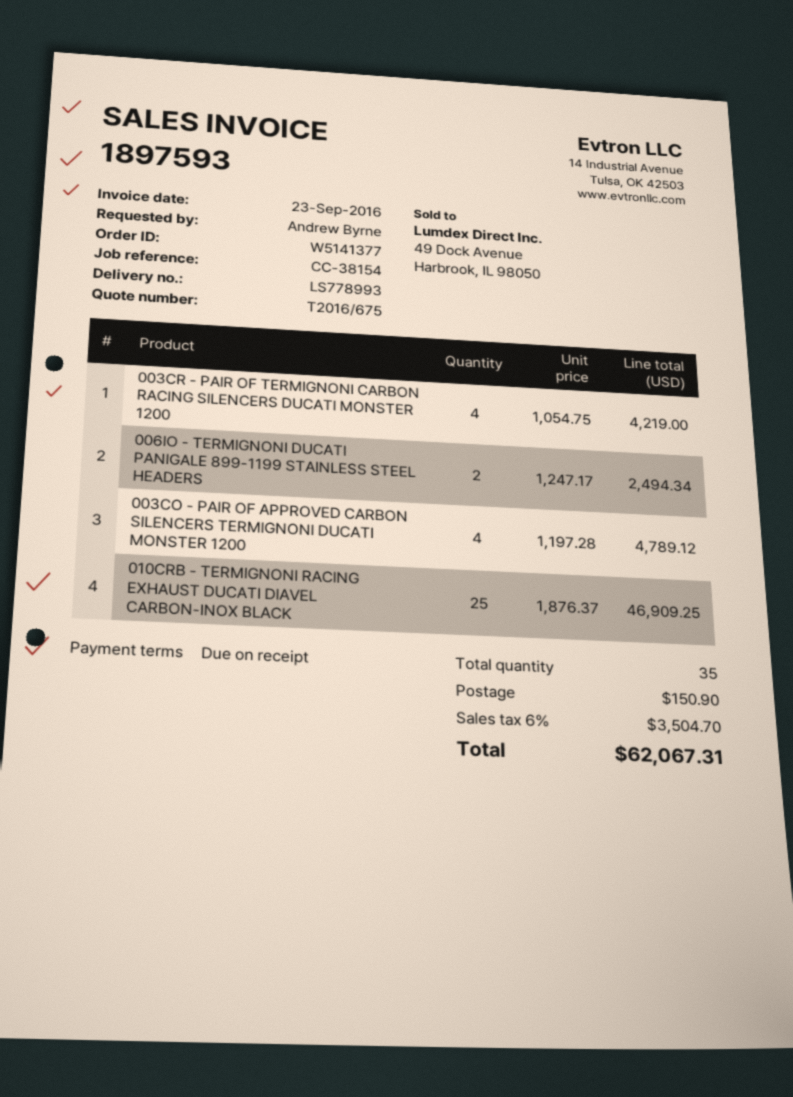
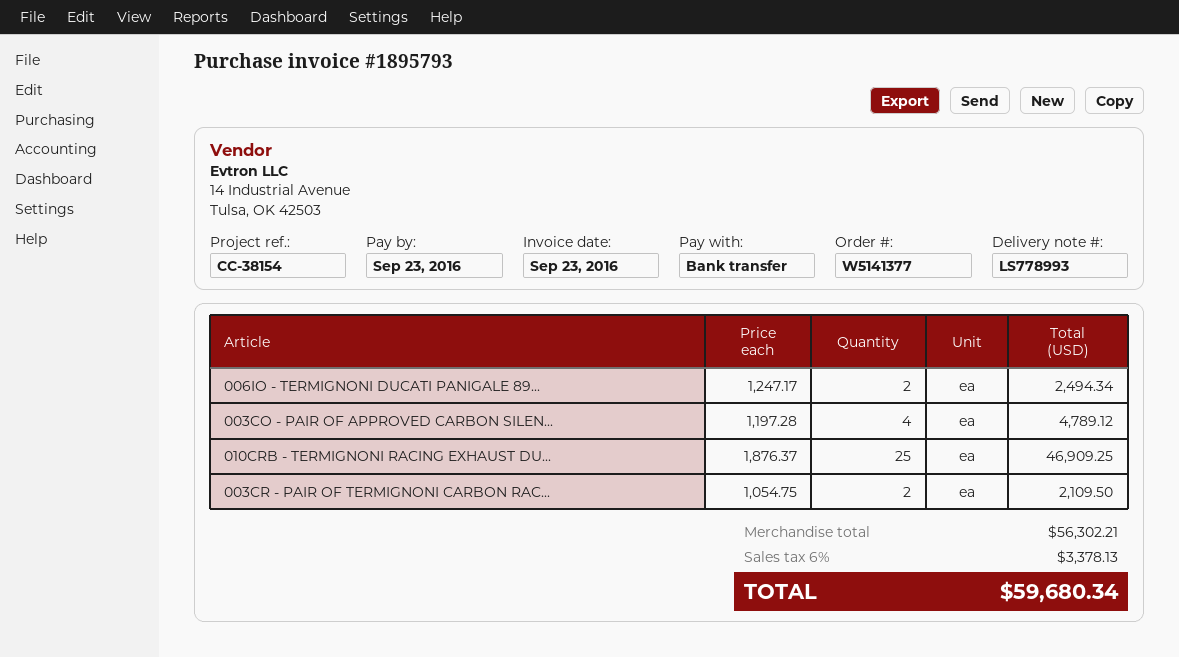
invoice number: 1897593 -> 1895793
003CR - PAIR OF TERMIGNONI CARBON RACING SILENCERS DUCATI MONSTER 1200: 4 x 1054.75 = 4219.00 -> 2 x 1054.75 = 2109.50
shipping: 150.90 -> none
tax: 6% = 3504.70 -> 6% = 3378.13
total: 62067.31 -> 59680.34

